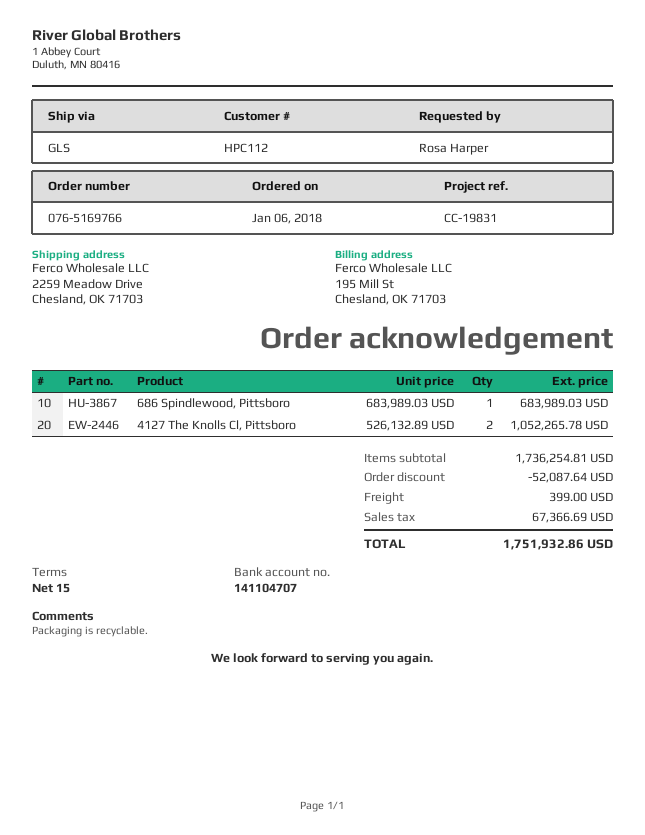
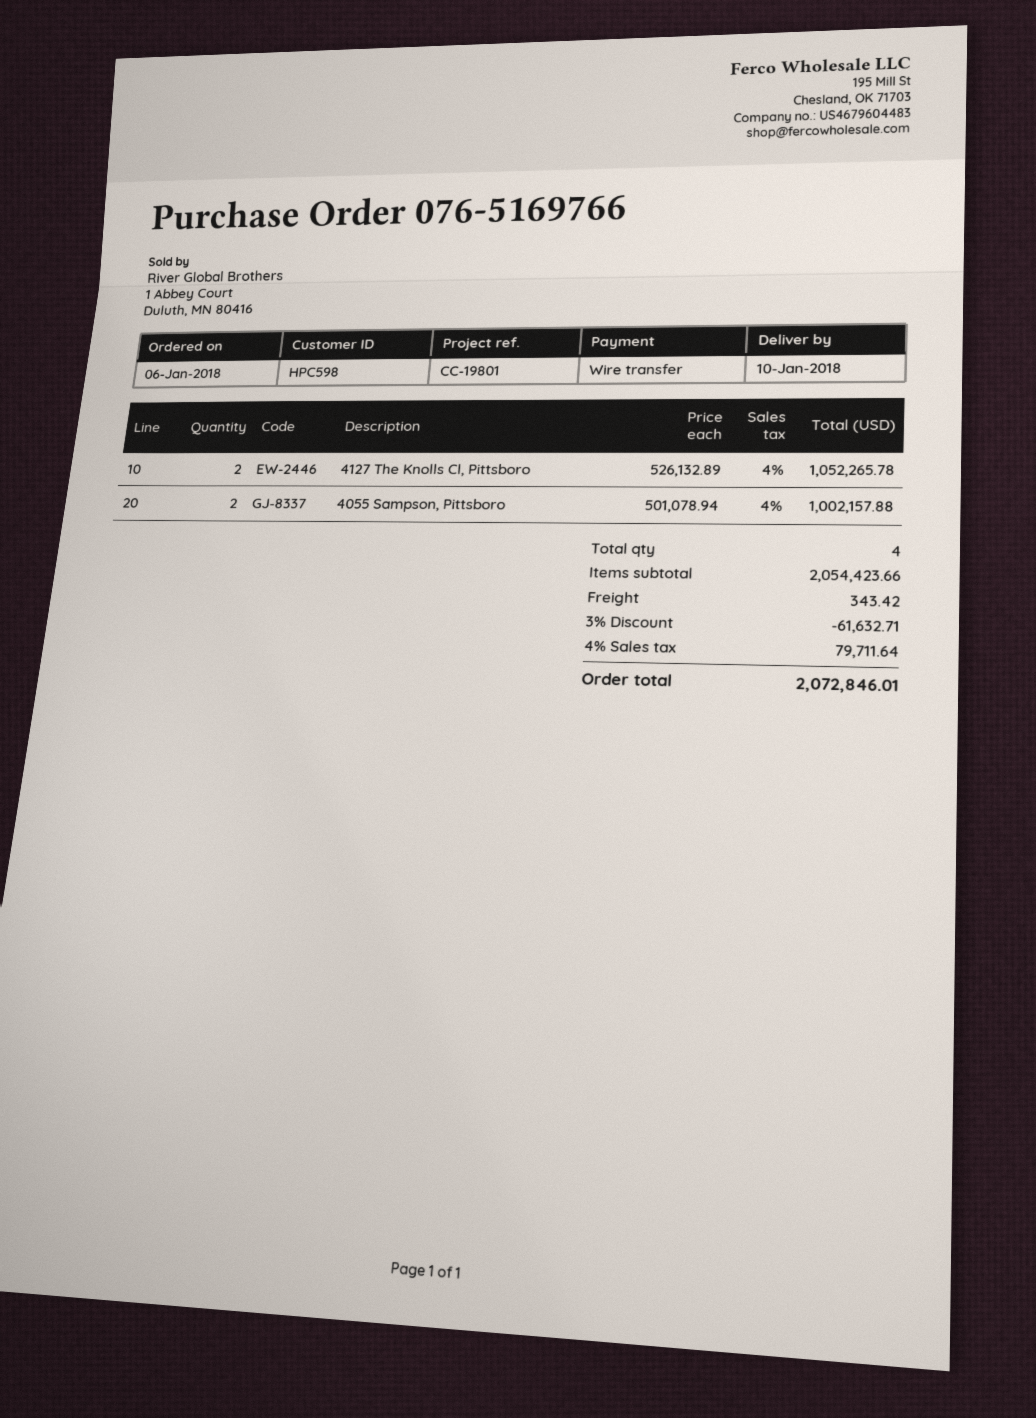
customer number: HPC112 -> HPC598
reference: CC-19831 -> CC-19801
686 Spindlewood, Pittsboro: 1 x 683989.03 = 683989.03 -> none
4055 Sampson, Pittsboro: none -> 2 x 501078.94 = 1002157.88
subtotal: 1736254.81 -> 2054423.66
discount: 52087.64 -> 61632.71
shipping: 399.00 -> 343.42
tax: 67366.69 -> 79711.64
total: 1751932.86 -> 2072846.01

